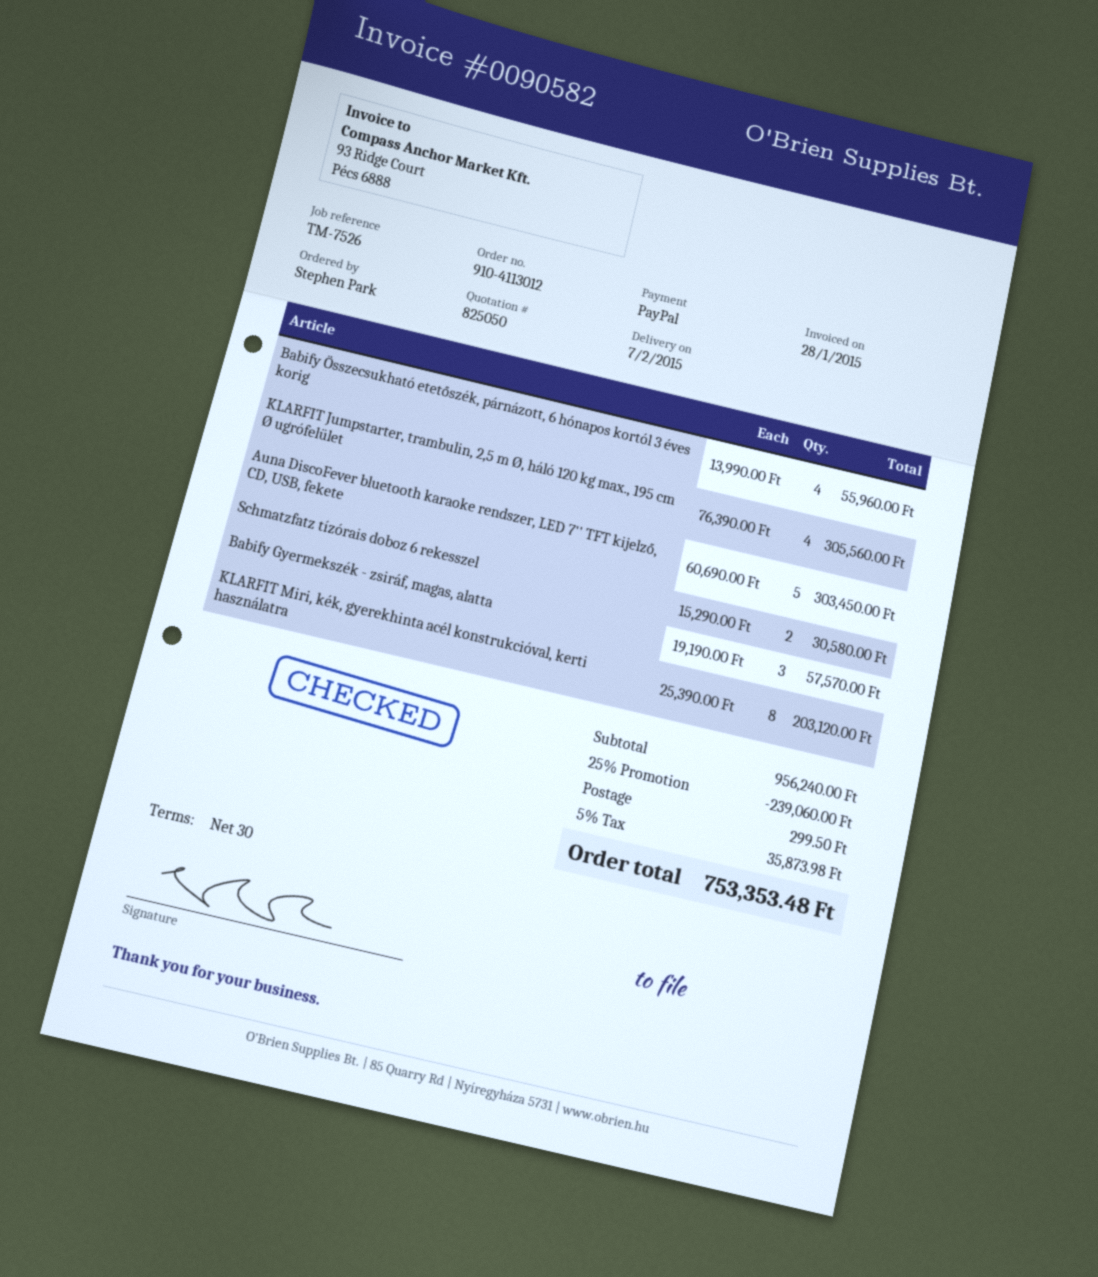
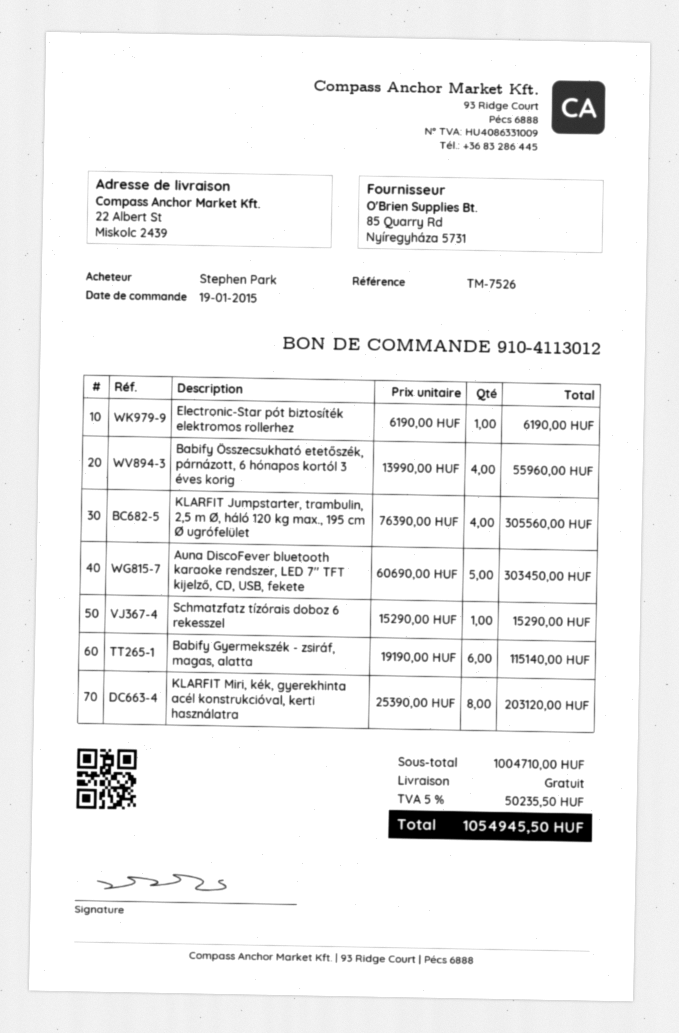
Schmatzfatz tízórais doboz 6 rekesszel: 2 x 15290.00 = 30580.00 -> 1 x 15290.00 = 15290.00
Babify Gyermekszék - zsiráf, magas, alatta: 3 x 19190.00 = 57570.00 -> 6 x 19190.00 = 115140.00
Electronic-Star pót biztosíték elektromos rollerhez: none -> 1 x 6190.00 = 6190.00
subtotal: 956240.00 -> 1004710.00
discount: 25% = 239060.00 -> none
shipping: 299.50 -> 0.00
tax: 5% = 35873.98 -> 5% = 50235.50
total: 753353.48 -> 1054945.50

